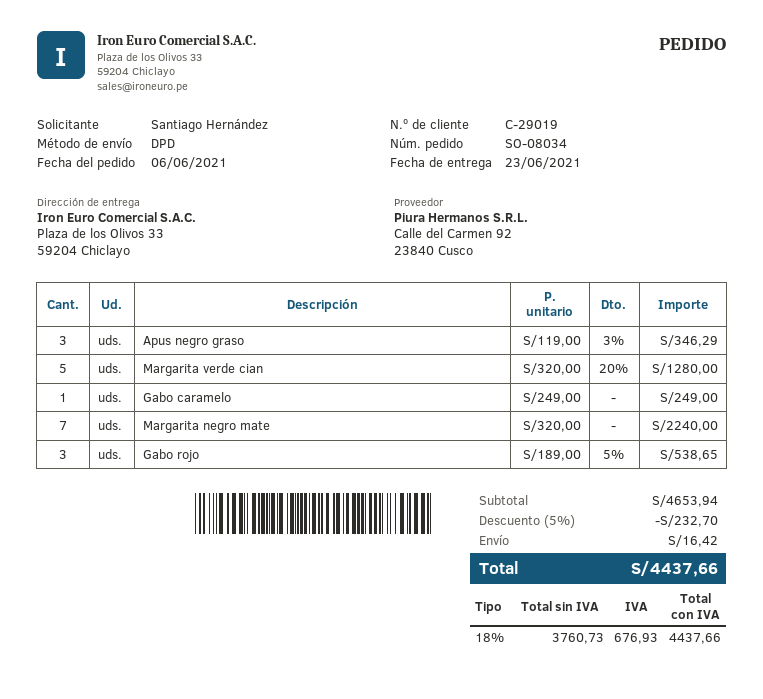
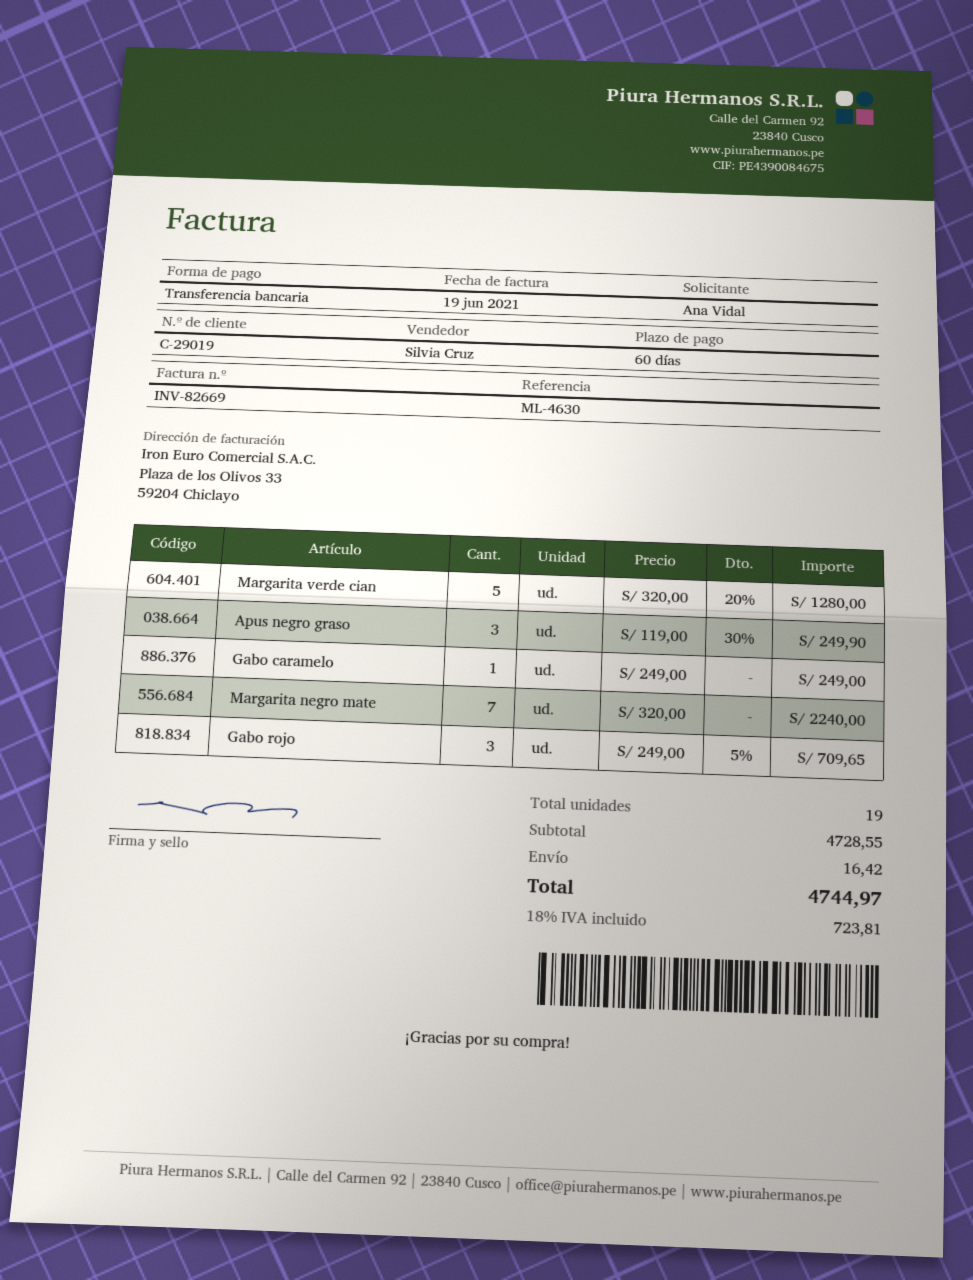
ordered by: Santiago Hernández -> Ana Vidal
Apus negro graso: 3 x 119.00 - 3% = 346.29 -> 3 x 119.00 - 30% = 249.90
Gabo rojo: 3 x 189.00 - 5% = 538.65 -> 3 x 249.00 - 5% = 709.65
subtotal: 4653.94 -> 4728.55
discount: 5% = 232.70 -> none
tax: 18% = 676.93 -> 18% = 723.81
total: 4437.66 -> 4744.97

